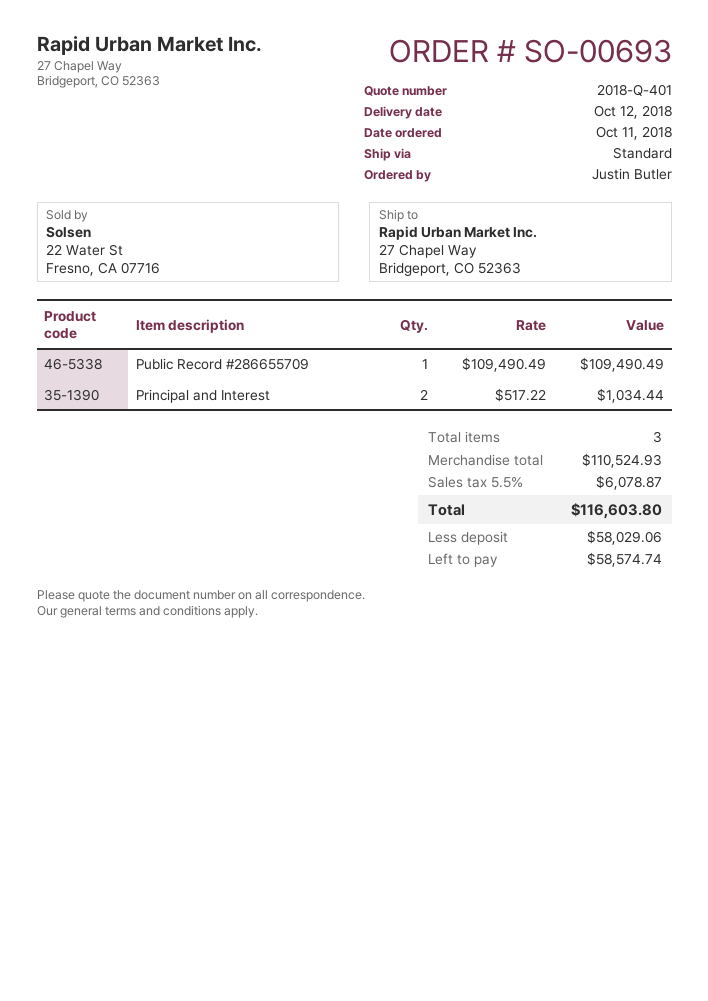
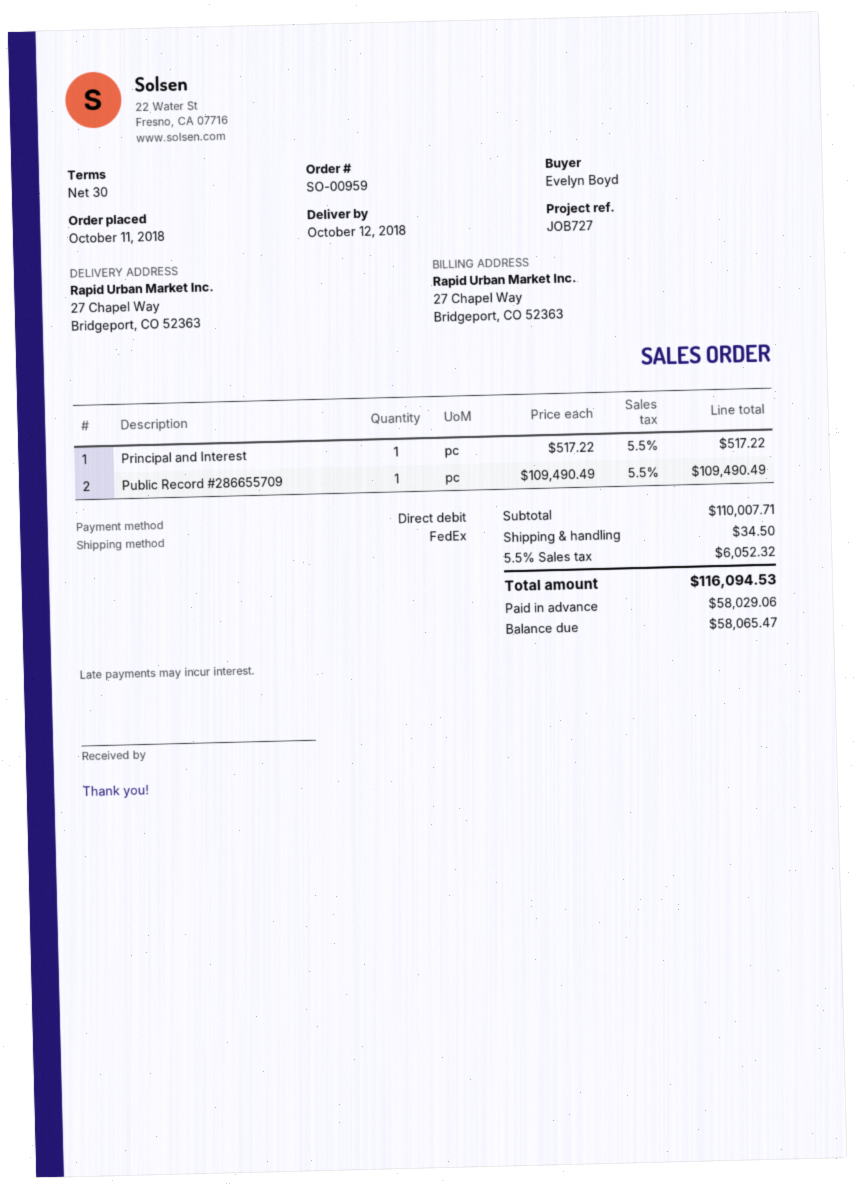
order number: SO-00693 -> SO-00959
ordered by: Justin Butler -> Evelyn Boyd
shipping method: standard -> FedEx
Principal and Interest: 2 x 517.22 = 1034.44 -> 1 x 517.22 = 517.22
subtotal: 110524.93 -> 110007.71
shipping: none -> 34.50
tax: 5.5% = 6078.87 -> 5.5% = 6052.32
total: 116603.80 -> 116094.53
balance: 58574.74 -> 58065.47

